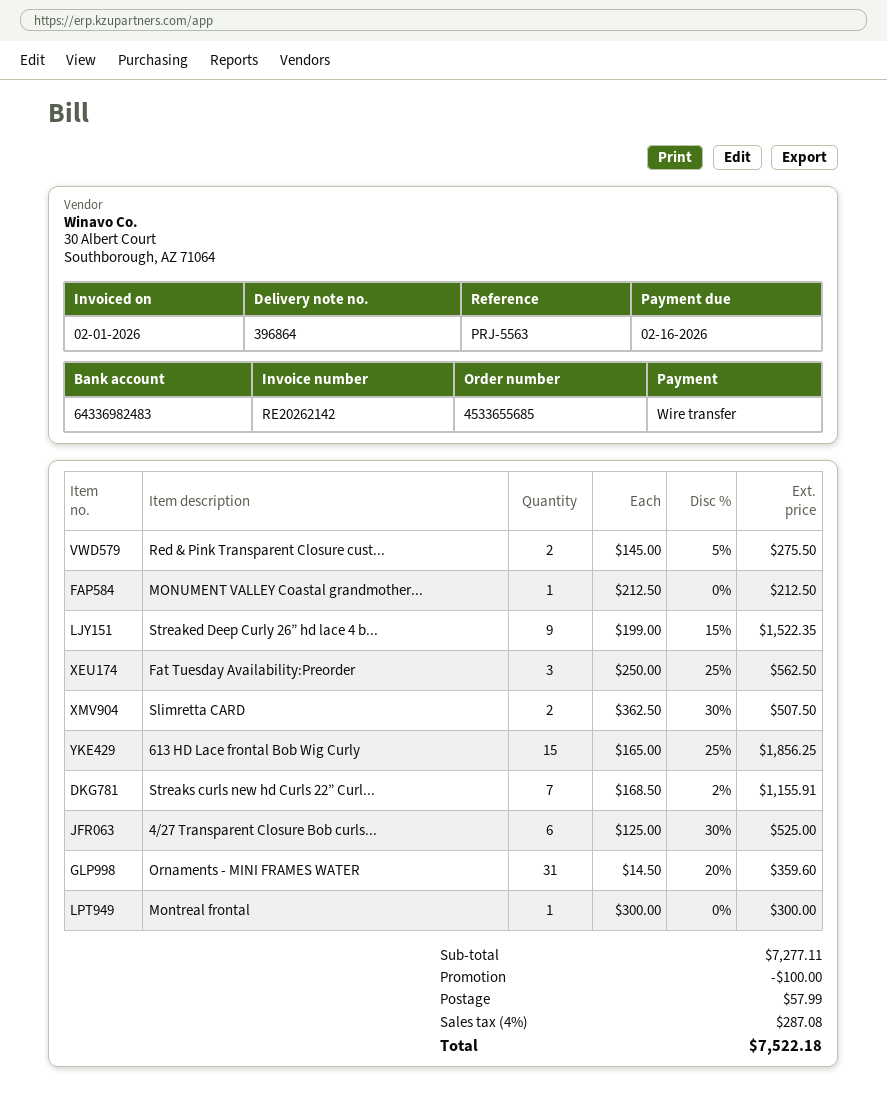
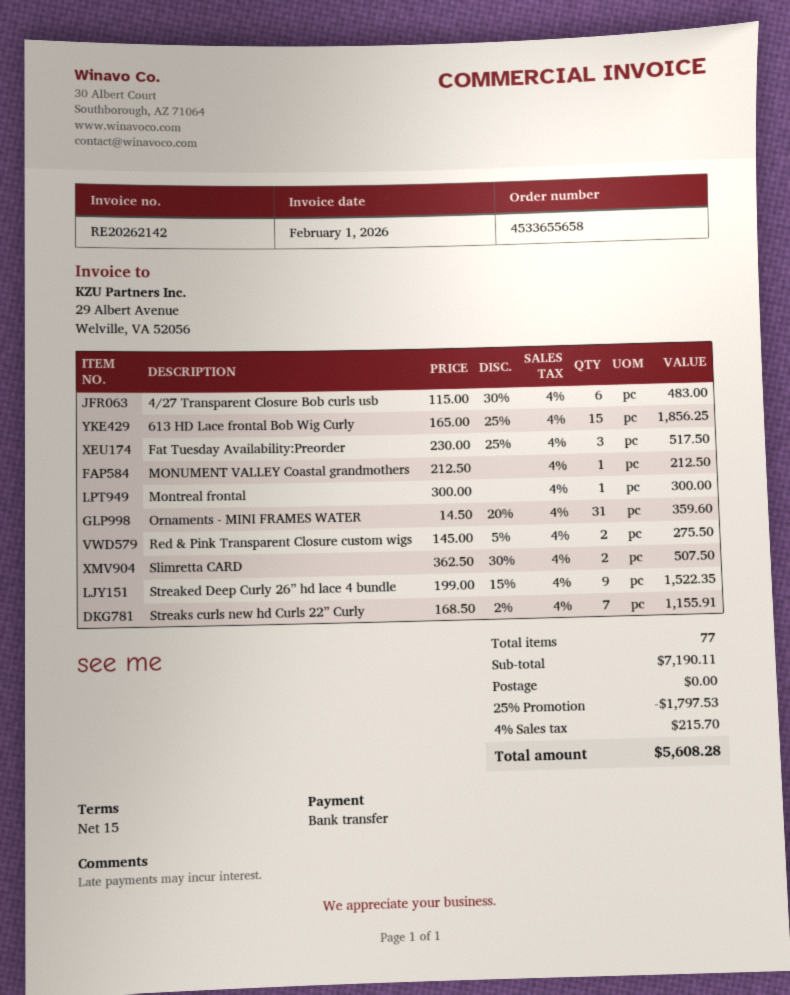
order number: 4533655685 -> 4533655658
Fat Tuesday Availability:Preorder: 3 x 250.00 - 25% = 562.50 -> 3 x 230.00 - 25% = 517.50
4/27 Transparent Closure Bob curls...: 6 x 125.00 - 30% = 525.00 -> 6 x 115.00 - 30% = 483.00
subtotal: 7277.11 -> 7190.11
discount: 100.00 -> 1797.53
shipping: 57.99 -> 0.00
tax: 4% = 287.08 -> 4% = 215.70
total: 7522.18 -> 5608.28

